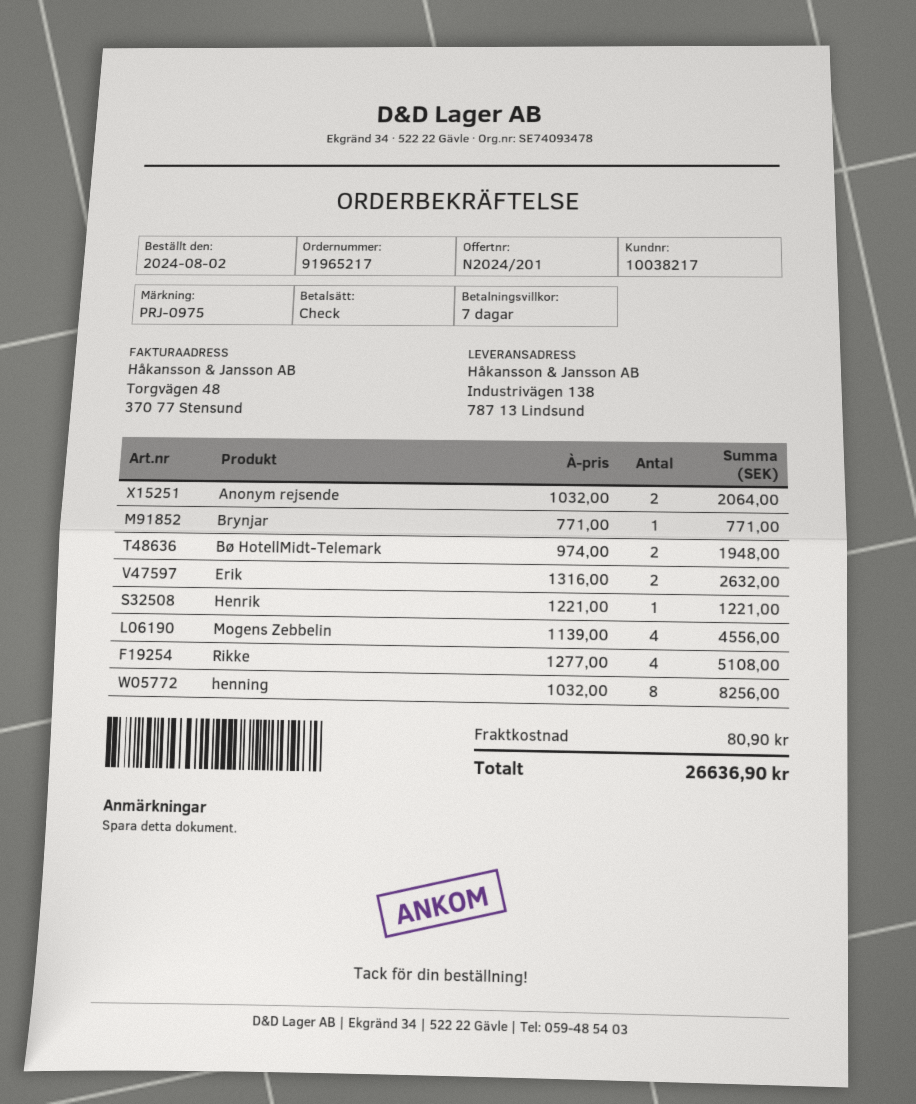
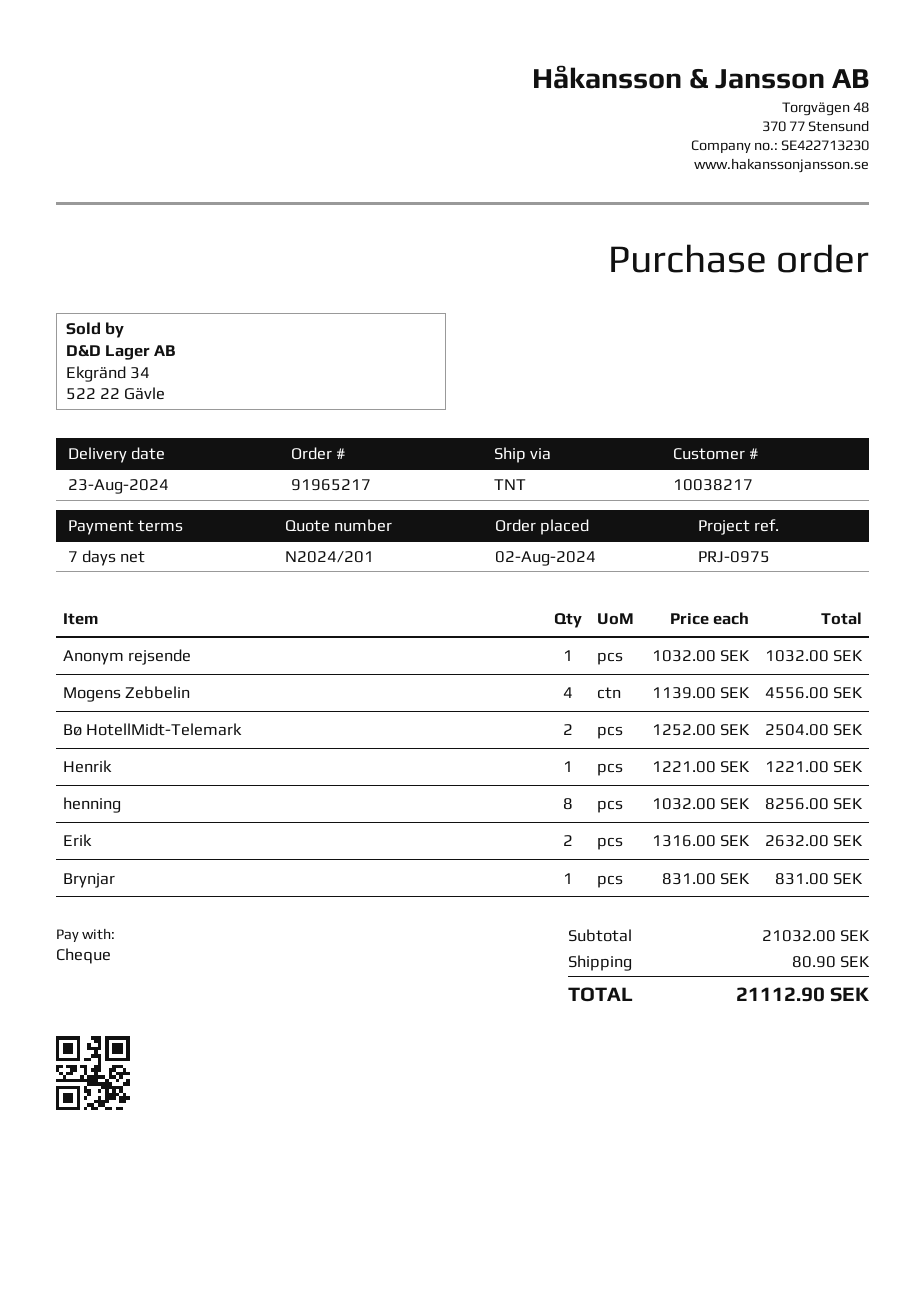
Anonym rejsende: 2 x 1032.00 = 2064.00 -> 1 x 1032.00 = 1032.00
Brynjar: 1 x 771.00 = 771.00 -> 1 x 831.00 = 831.00
Bø HotellMidt-Telemark: 2 x 974.00 = 1948.00 -> 2 x 1252.00 = 2504.00
Rikke: 4 x 1277.00 = 5108.00 -> none
total: 26636.90 -> 21112.90

